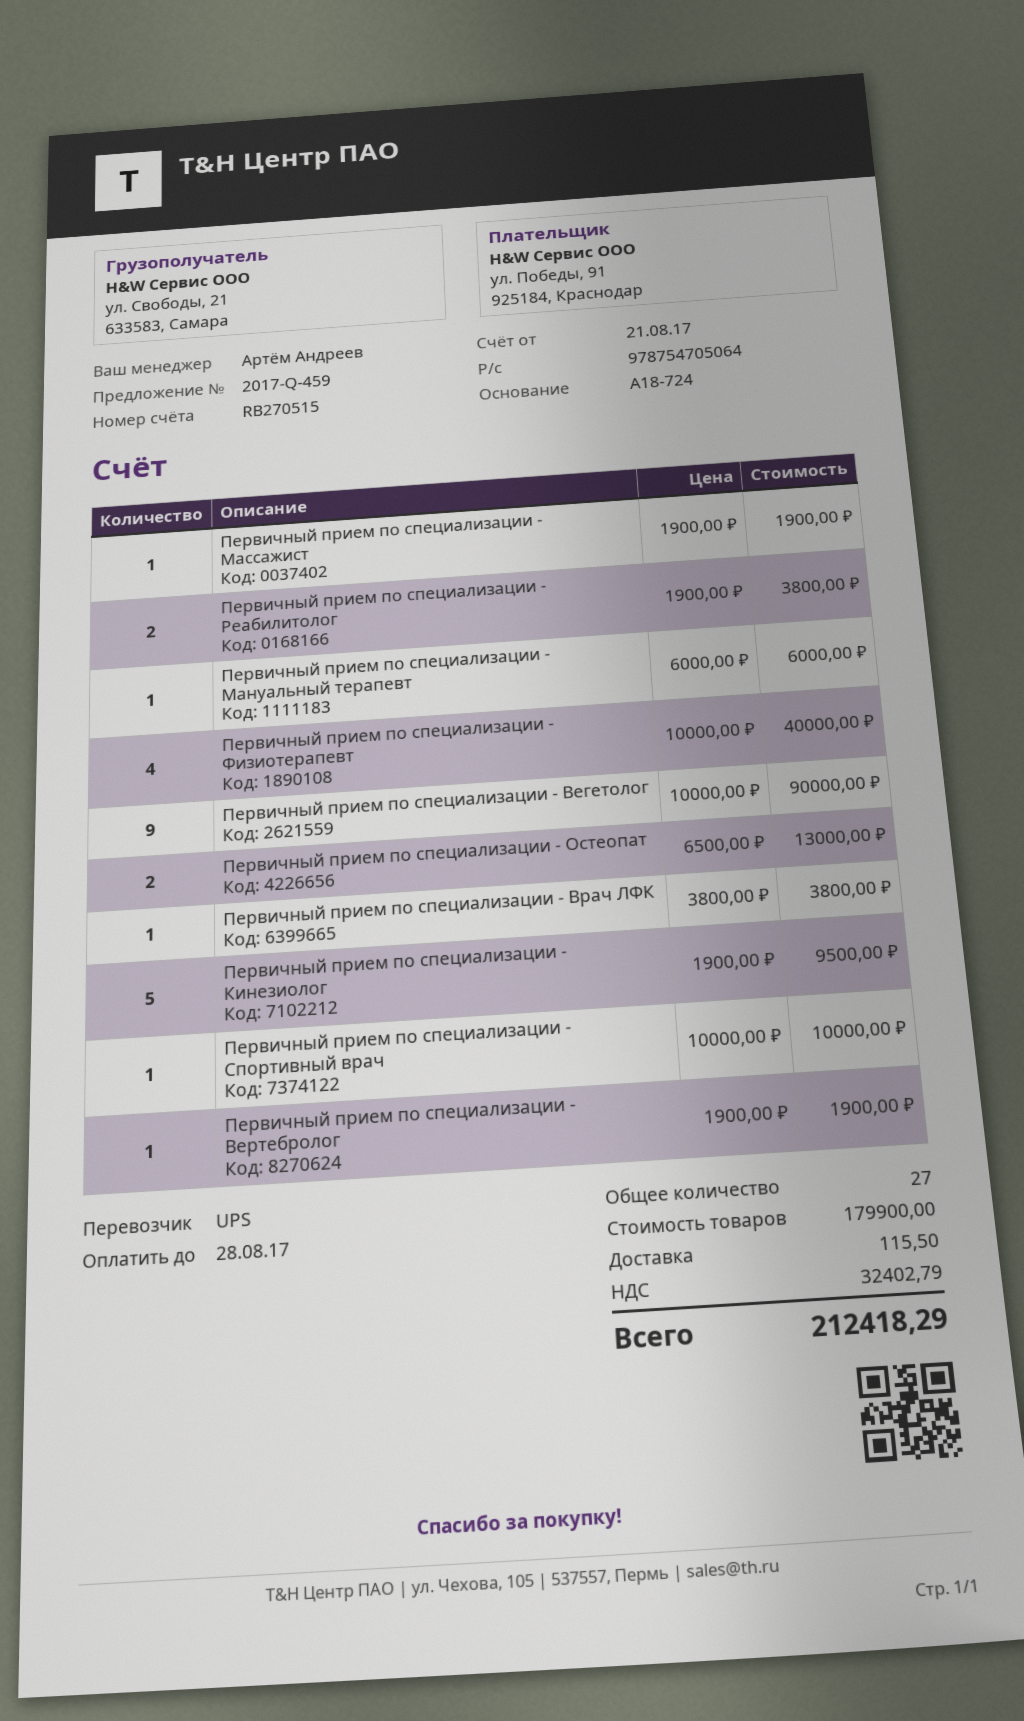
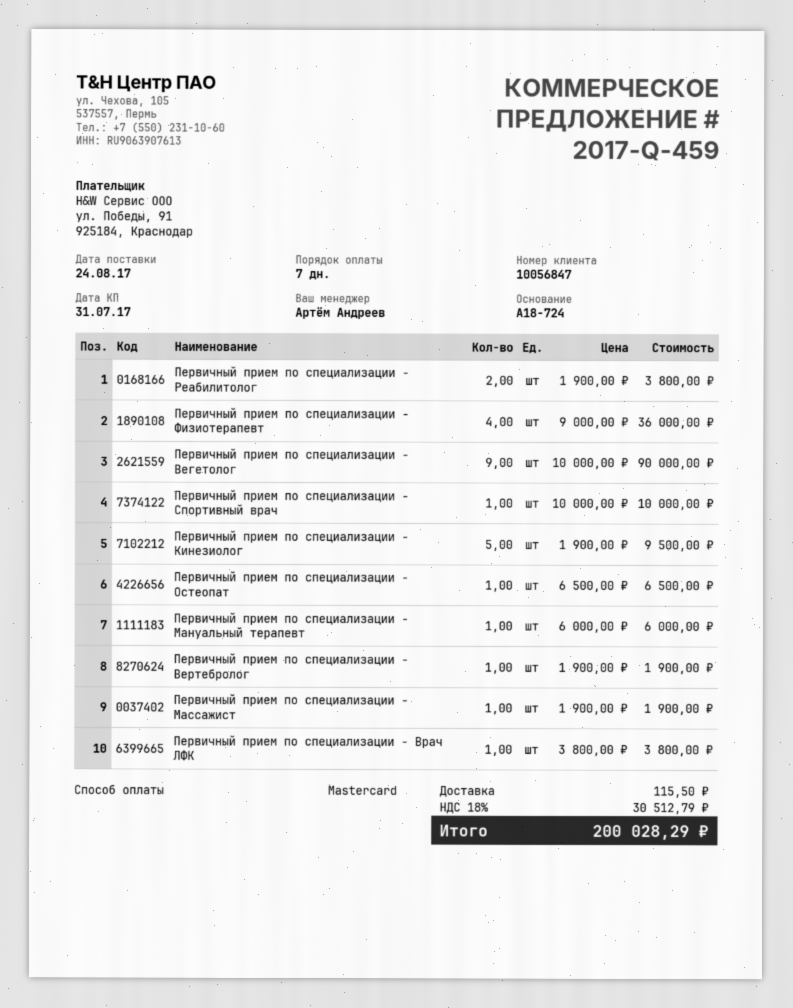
Первичный прием по специализации - Физиотерапевт: 4 x 10000.00 = 40000.00 -> 4 x 9000.00 = 36000.00
Первичный прием по специализации - Остеопат: 2 x 6500.00 = 13000.00 -> 1 x 6500.00 = 6500.00
tax: 32402.79 -> 30512.79
total: 212418.29 -> 200028.29

